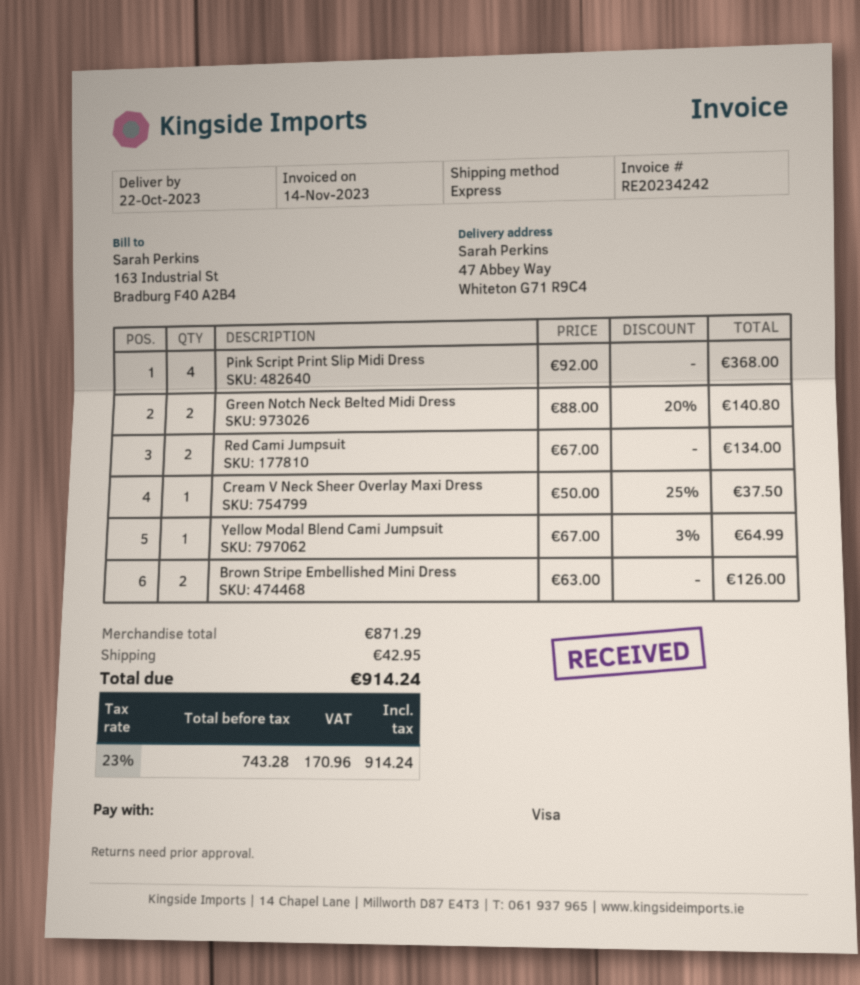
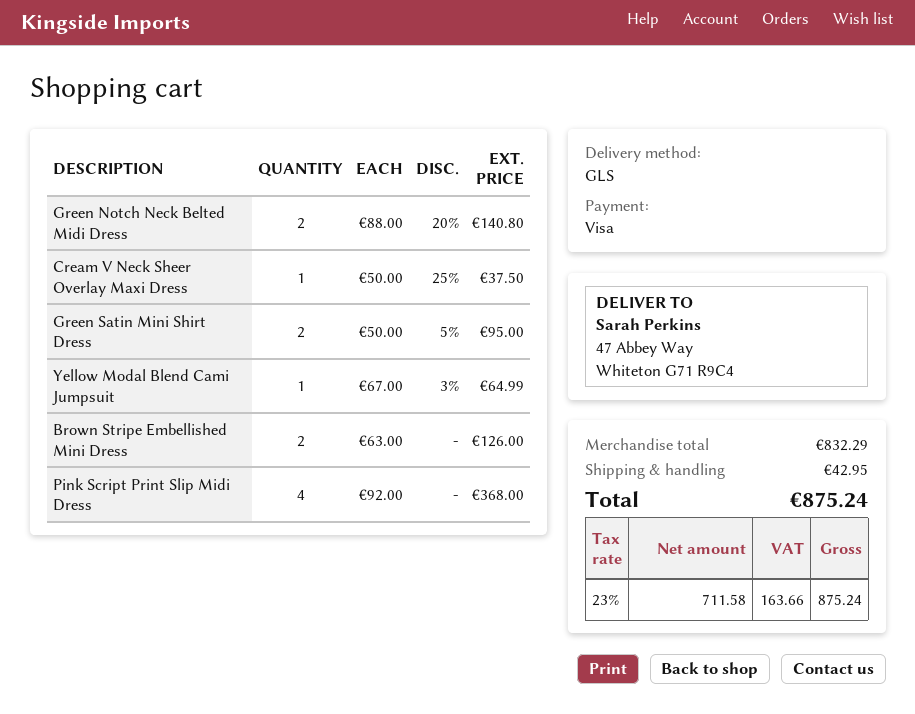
shipping method: express -> GLS
Red Cami Jumpsuit: 2 x 67.00 = 134.00 -> none
Green Satin Mini Shirt Dress: none -> 2 x 50.00 - 5% = 95.00
subtotal: 871.29 -> 832.29
net: 743.28 -> 711.58
tax: 23% = 170.96 -> 23% = 163.66
total: 914.24 -> 875.24

